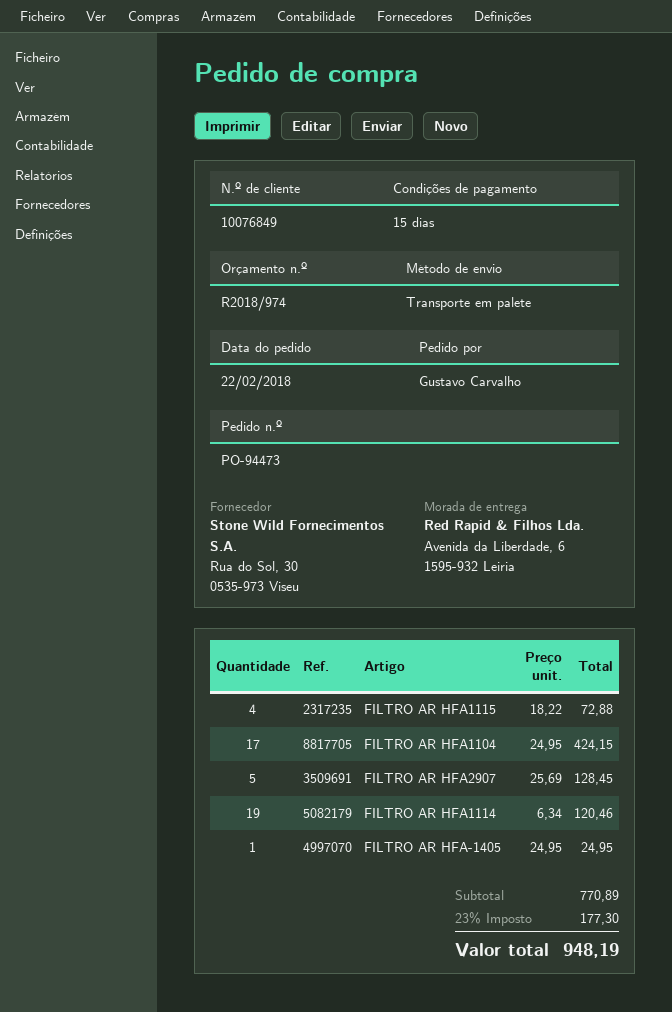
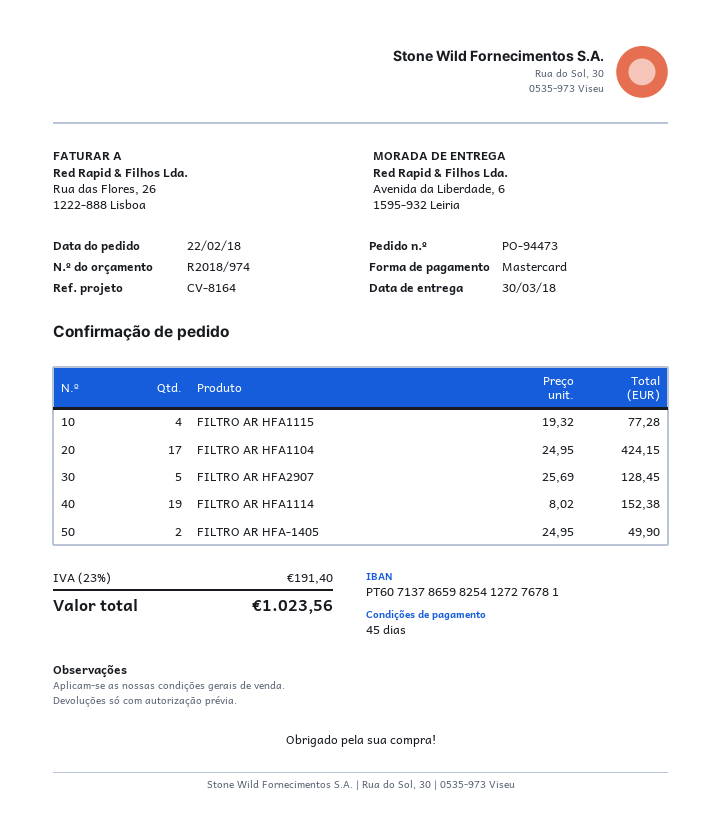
payment terms: 15 days -> 45 days
FILTRO AR HFA1115: 4 x 18.22 = 72.88 -> 4 x 19.32 = 77.28
FILTRO AR HFA1114: 19 x 6.34 = 120.46 -> 19 x 8.02 = 152.38
FILTRO AR HFA-1405: 1 x 24.95 = 24.95 -> 2 x 24.95 = 49.90
tax: 23% = 177.30 -> 23% = 191.40
total: 948.19 -> 1023.56

